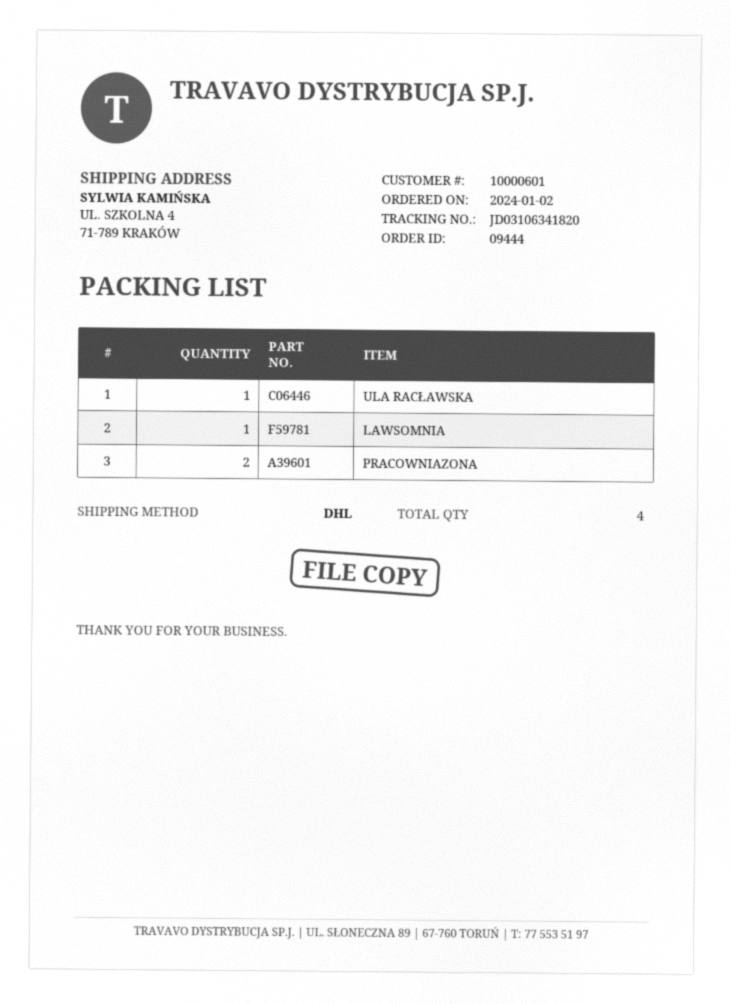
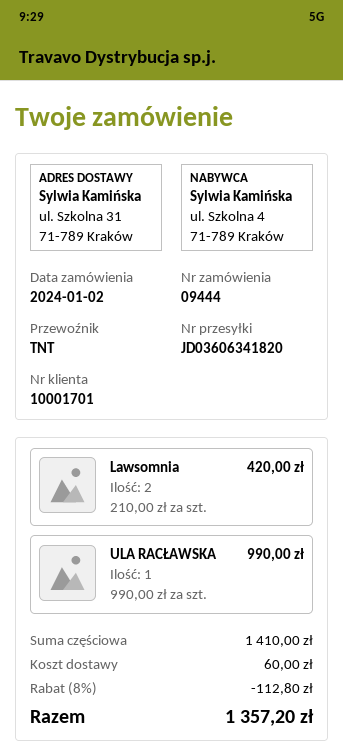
customer number: 10000601 -> 10001701
shipping method: DHL -> TNT
tracking number: JD03106341820 -> JD03606341820
ship to: UL. SZKOLNA 4, 71-789 KRAKÓW -> ul. Szkolna 31, 71-789 Kraków
LAWSOMNIA: 1 -> 2
PRACOWNIAZONA: 2 -> none

